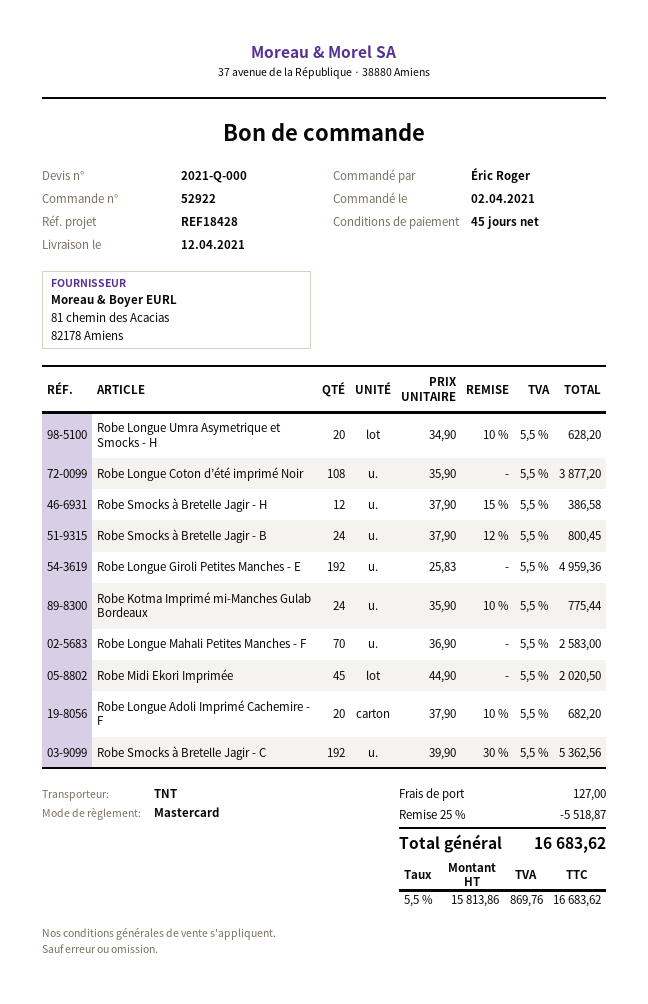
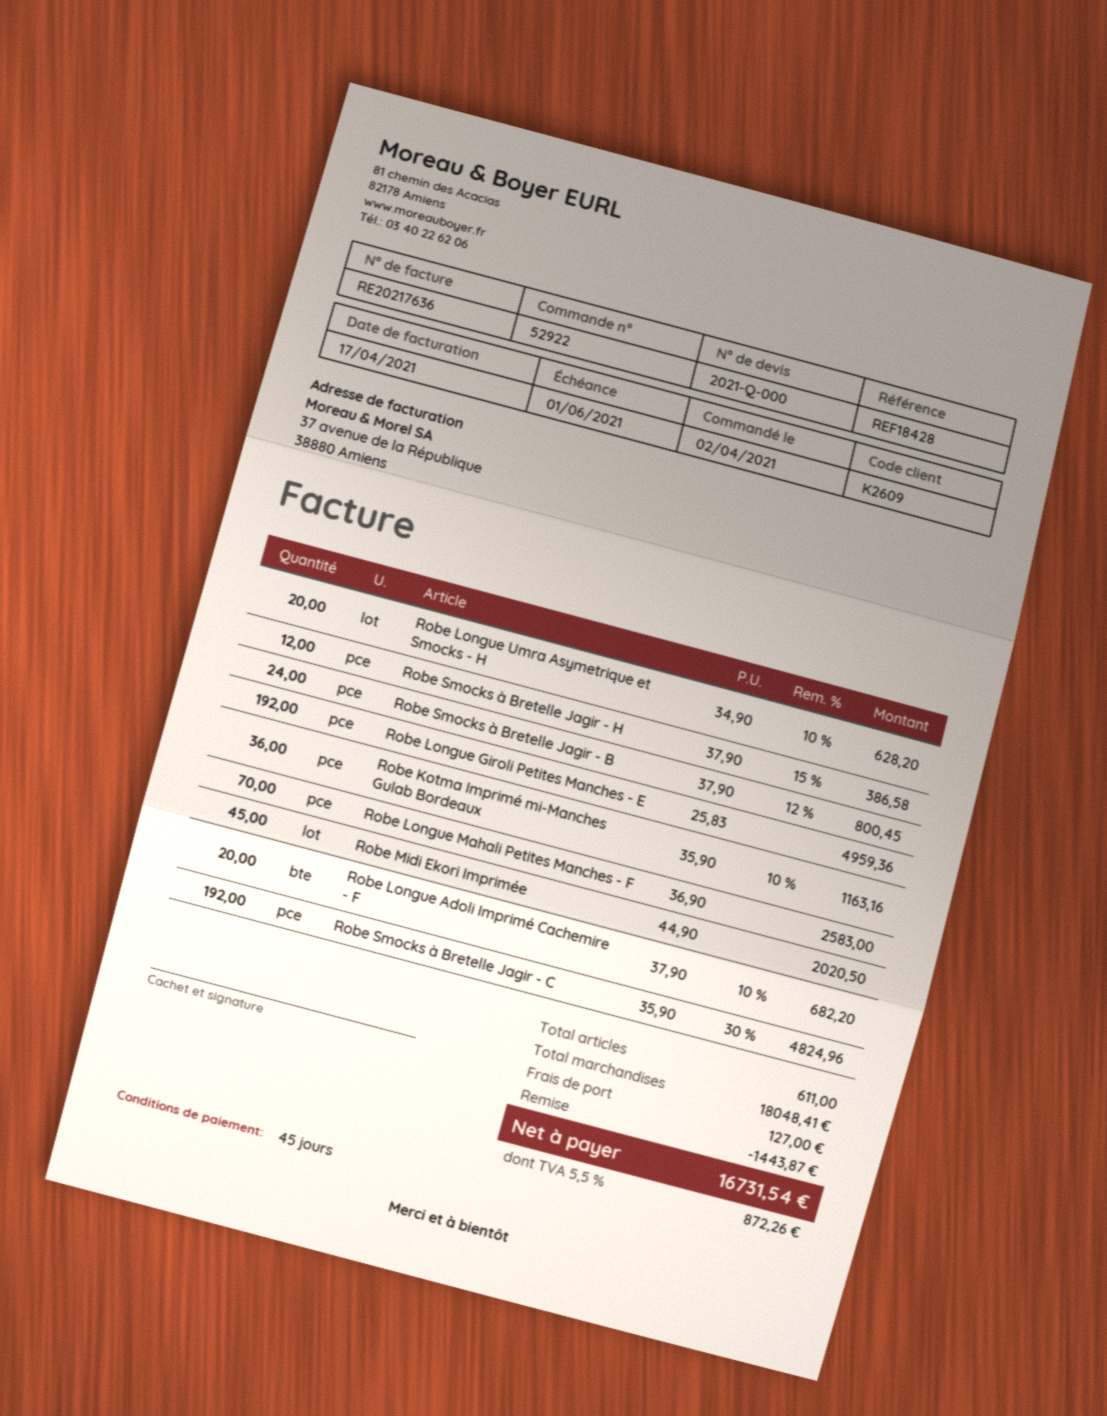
Robe Longue Coton d’été imprimé Noir: 108 x 35.90 = 3877.20 -> none
Robe Kotma Imprimé mi-Manches Gulab Bordeaux: 24 x 35.90 - 10% = 775.44 -> 36 x 35.90 - 10% = 1163.16
Robe Smocks à Bretelle Jagir - C: 192 x 39.90 - 30% = 5362.56 -> 192 x 35.90 - 30% = 4824.96
discount: 5518.87 -> 1443.87
tax: 5.5% = 869.76 -> 5.5% = 872.26
total: 16683.62 -> 16731.54

